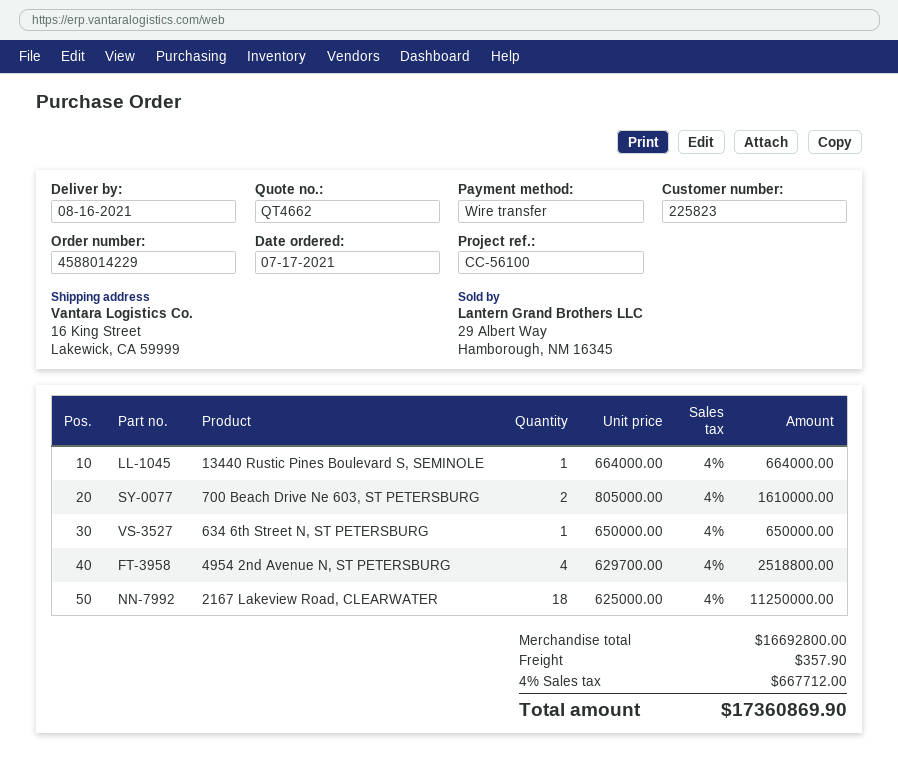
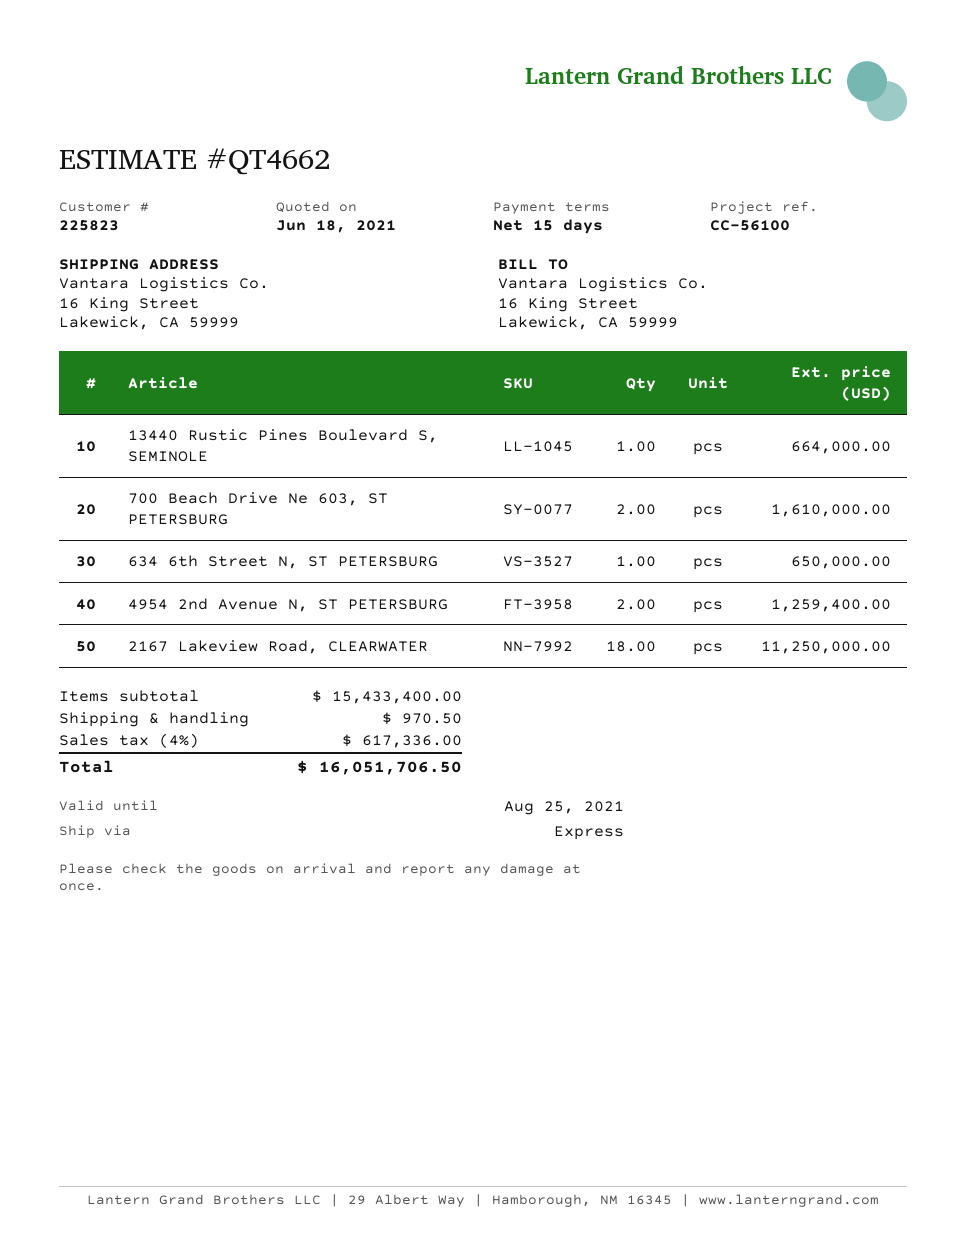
4954 2nd Avenue N, ST PETERSBURG: 4 for 2518800.00 -> 2 for 1259400.00
subtotal: 16692800.00 -> 15433400.00
shipping: 357.90 -> 970.50
tax: 4% = 667712.00 -> 4% = 617336.00
total: 17360869.90 -> 16051706.50

